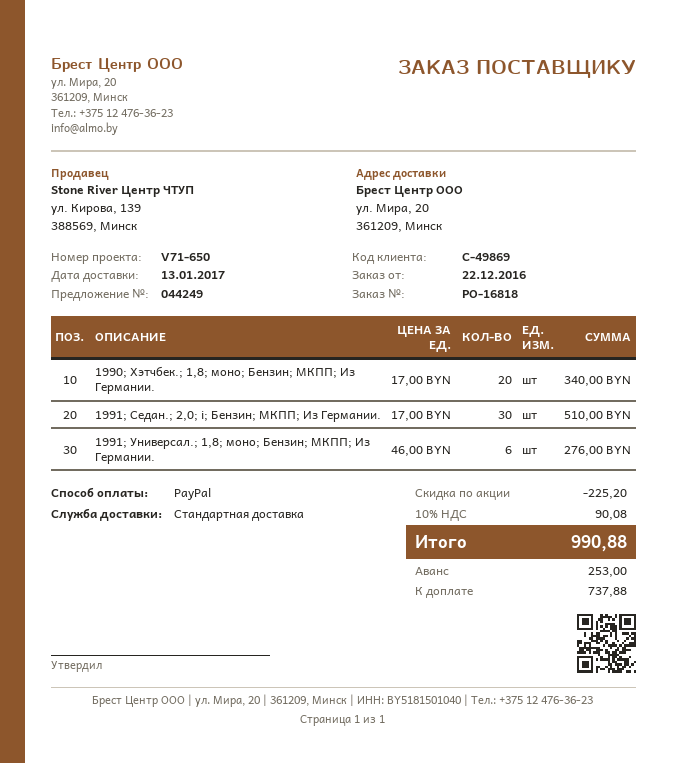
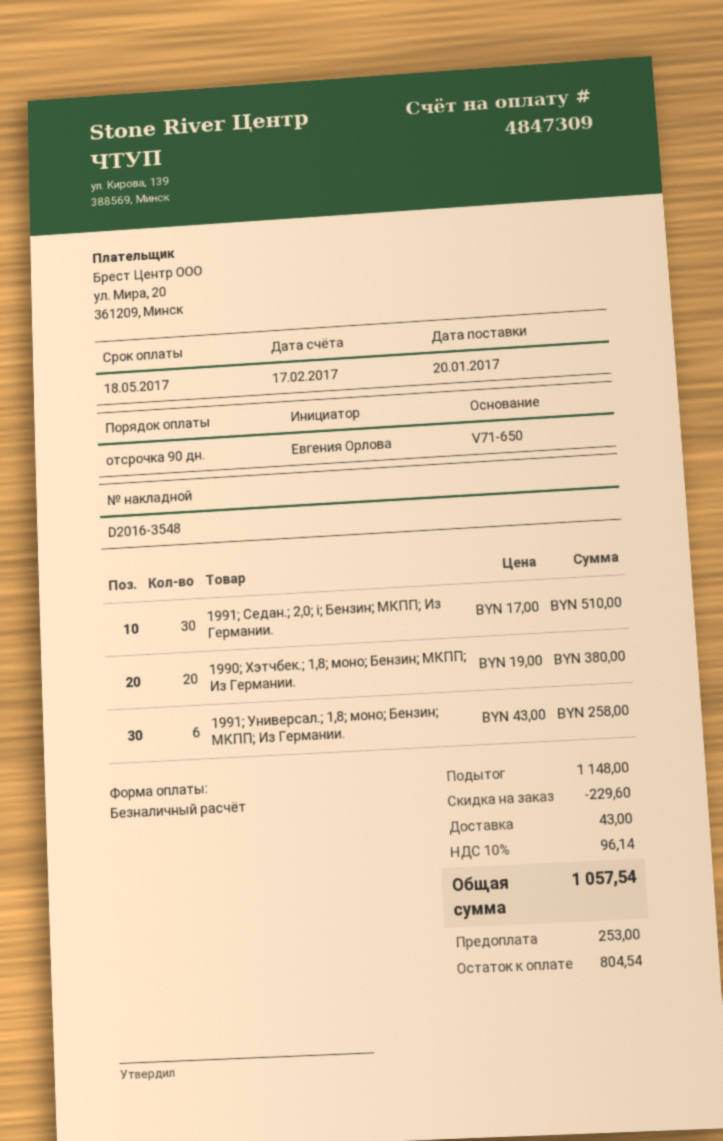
delivery date: 2017-01-13 -> 2017-01-20
payment method: PayPal -> bank transfer
1990; Хэтчбек.; 1,8; моно; Бензин; МКПП; Из Германии.: 20 x 17.00 = 340.00 -> 20 x 19.00 = 380.00
1991; Универсал.; 1,8; моно; Бензин; МКПП; Из Германии.: 6 x 46.00 = 276.00 -> 6 x 43.00 = 258.00
discount: 225.20 -> 229.60
shipping: none -> 43.00
tax: 10% = 90.08 -> 10% = 96.14
total: 990.88 -> 1057.54
balance: 737.88 -> 804.54

